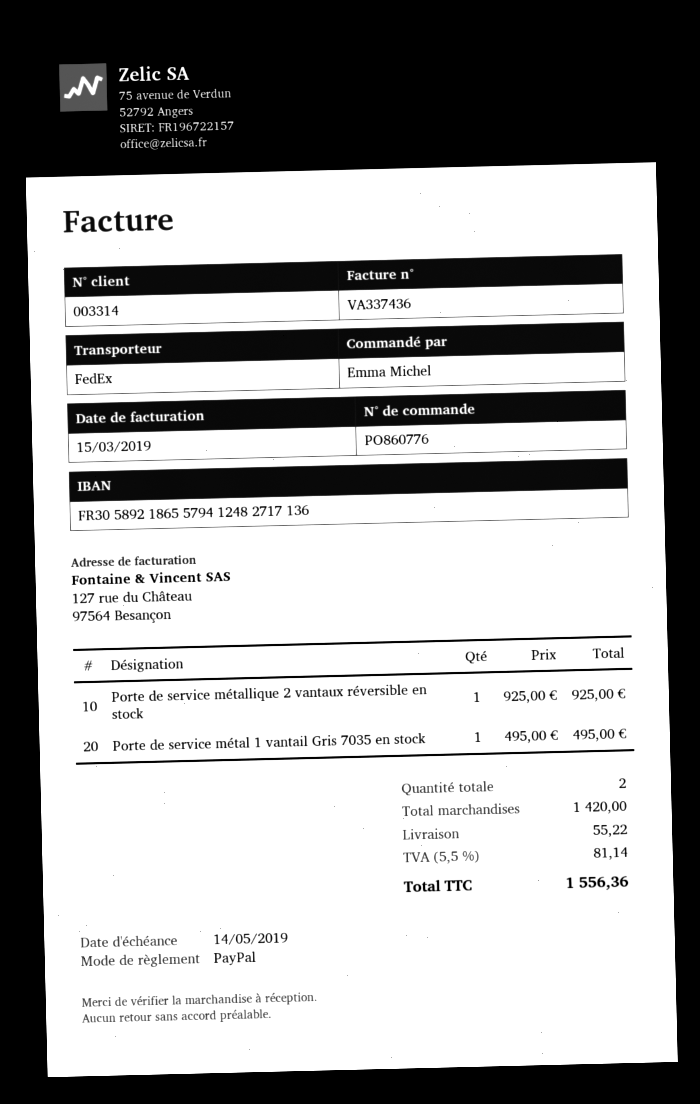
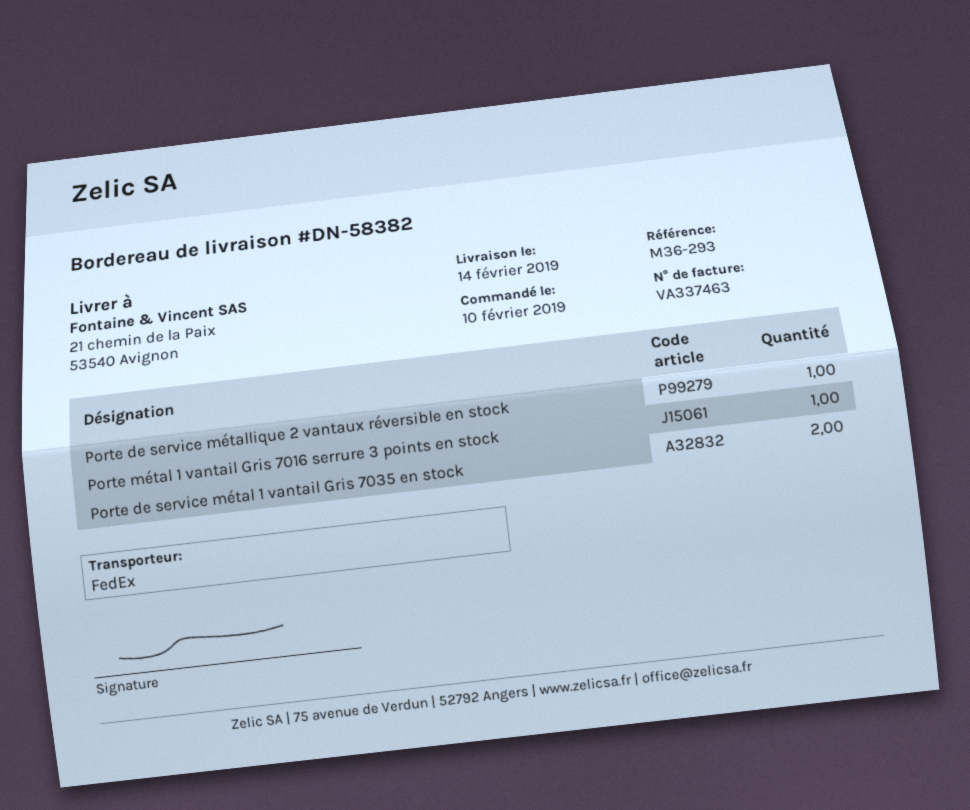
invoice number: VA337436 -> VA337463
Porte de service métal 1 vantail Gris 7035 en stock: 1 -> 2
Porte métal 1 vantail Gris 7016 serrure 3 points en stock: none -> 1

